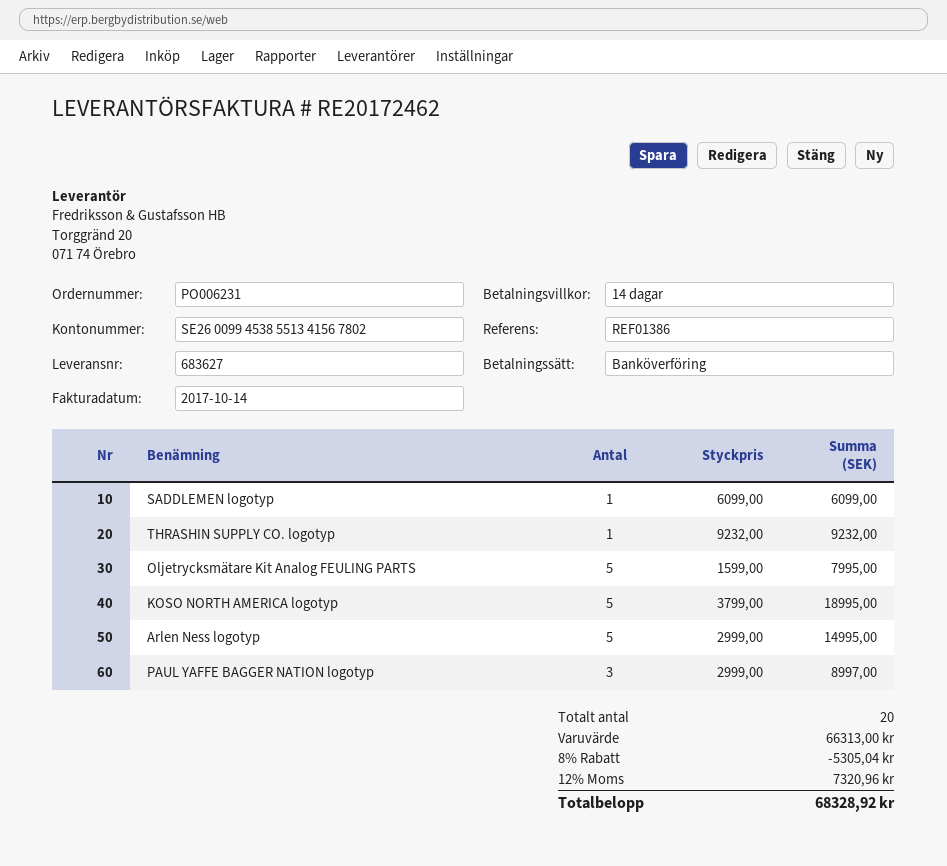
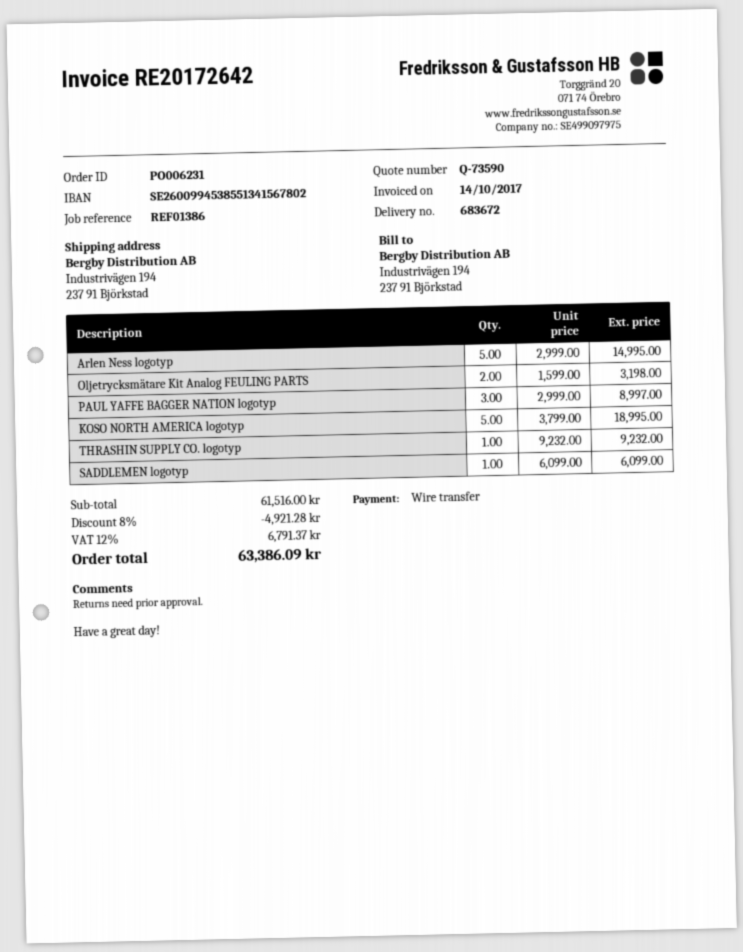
delivery note number: 683627 -> 683672
invoice number: RE20172462 -> RE20172642
Oljetrycksmätare Kit Analog FEULING PARTS: 5 x 1599.00 = 7995.00 -> 2 x 1599.00 = 3198.00
subtotal: 66313.00 -> 61516.00
discount: 8% = 5305.04 -> 8% = 4921.28
tax: 12% = 7320.96 -> 12% = 6791.37
total: 68328.92 -> 63386.09

